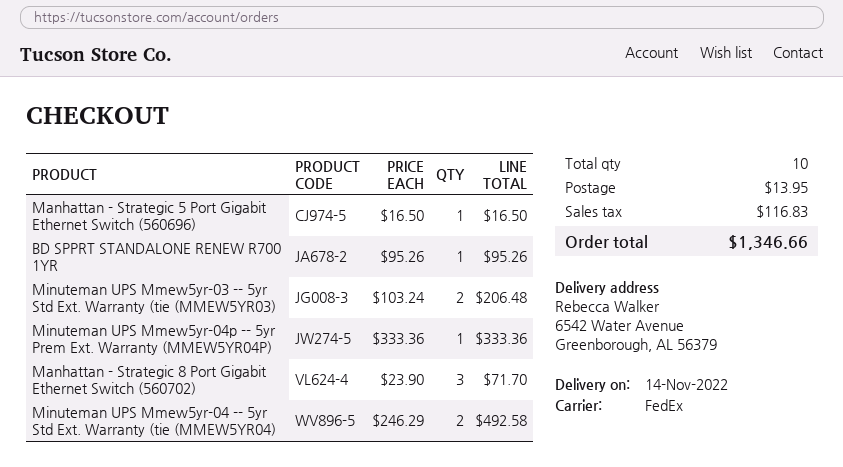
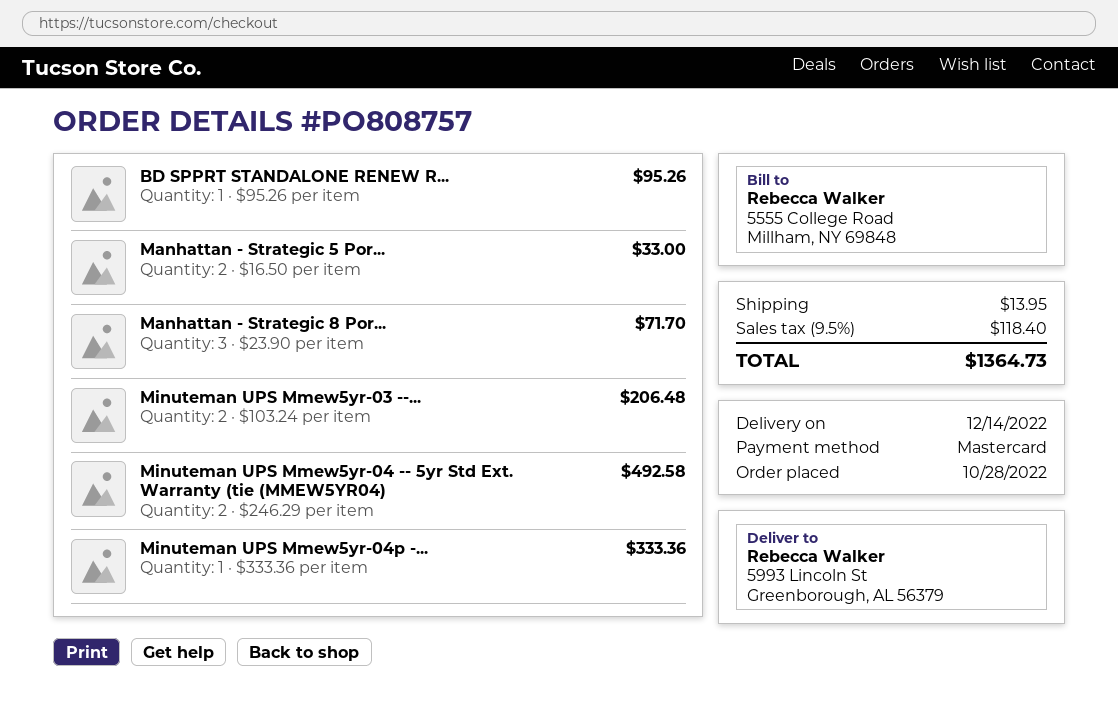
delivery date: 2022-11-14 -> 2022-12-14
ship to: 6542 Water Avenue, Greenborough, AL 56379 -> 5993 Lincoln St, Greenborough, AL 56379
Manhattan - Strategic 5 Port Gigabit Ethernet Switch (560696): 1 x 16.50 = 16.50 -> 2 x 16.50 = 33.00
tax: 116.83 -> 118.40
total: 1346.66 -> 1364.73

